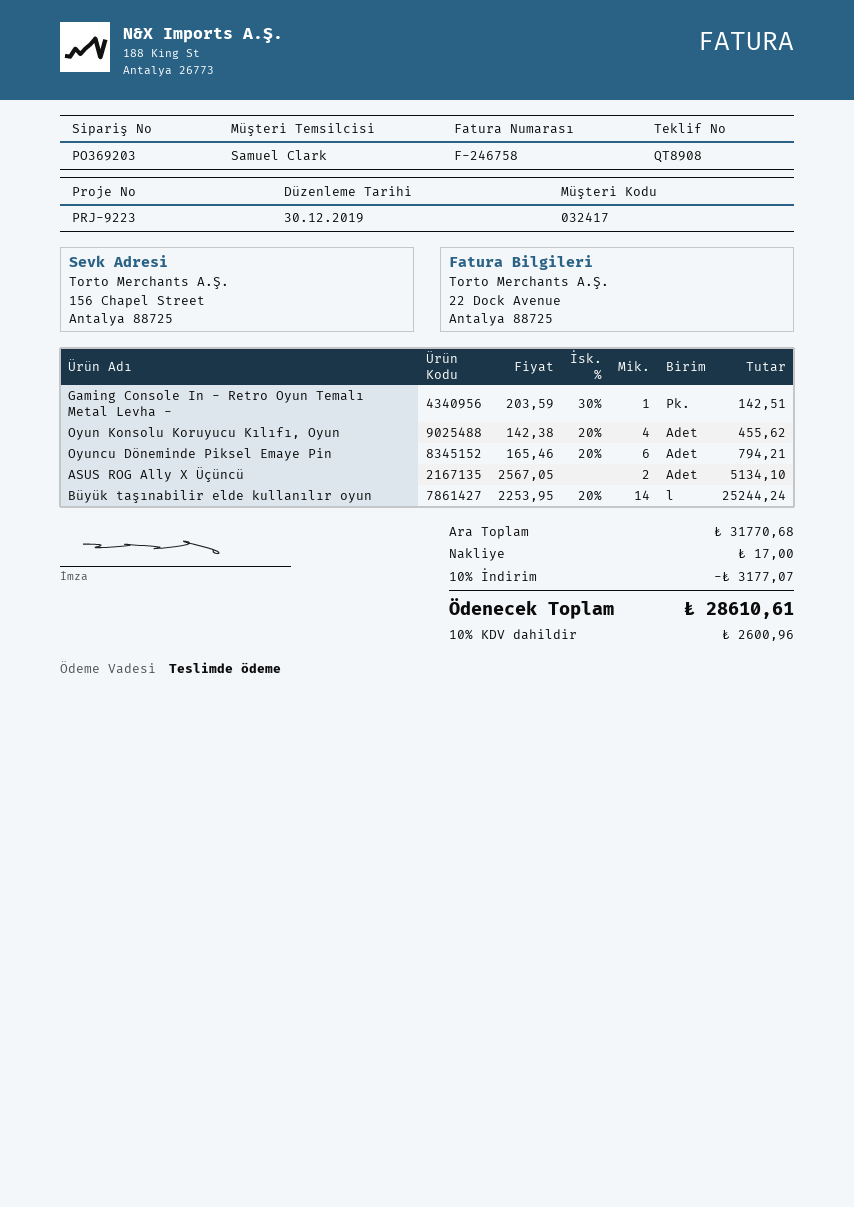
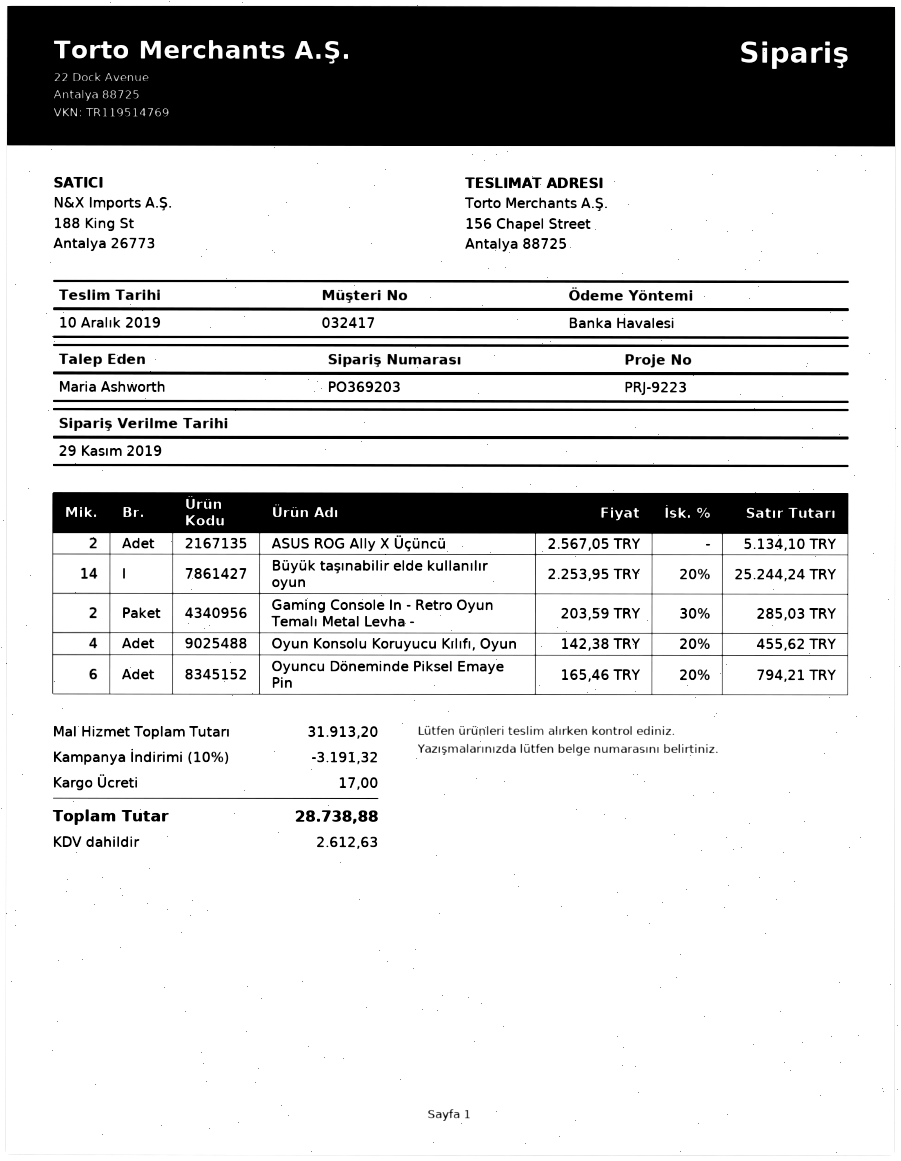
Gaming Console In - Retro Oyun Temalı Metal Levha -: 1 x 203.59 - 30% = 142.51 -> 2 x 203.59 - 30% = 285.03
subtotal: 31770.68 -> 31913.20
discount: 10% = 3177.07 -> 10% = 3191.32
tax: 2600.96 -> 2612.63
total: 28610.61 -> 28738.88

